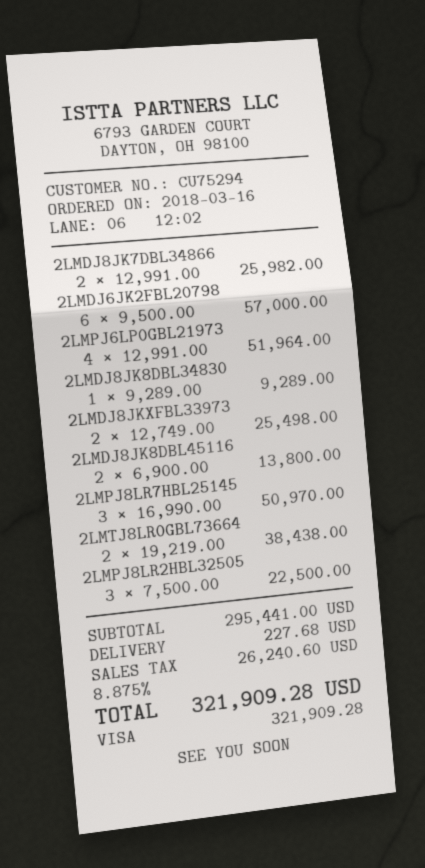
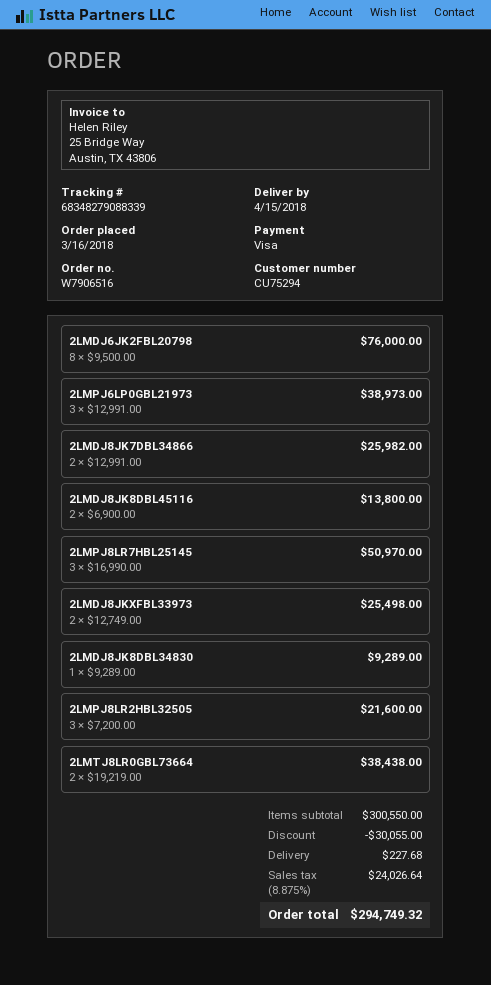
2LMDJ6JK2FBL20798: 6 x 9500.00 = 57000.00 -> 8 x 9500.00 = 76000.00
2LMPJ6LP0GBL21973: 4 x 12991.00 = 51964.00 -> 3 x 12991.00 = 38973.00
2LMPJ8LR2HBL32505: 3 x 7500.00 = 22500.00 -> 3 x 7200.00 = 21600.00
subtotal: 295441.00 -> 300550.00
discount: none -> 30055.00
tax: 8.875% = 26240.60 -> 8.875% = 24026.64
total: 321909.28 -> 294749.32

